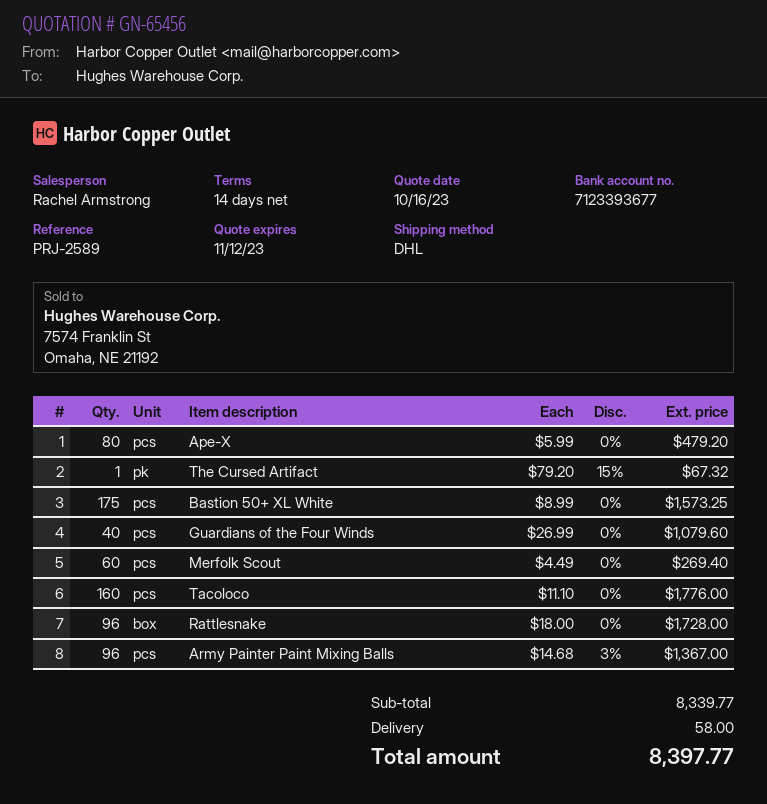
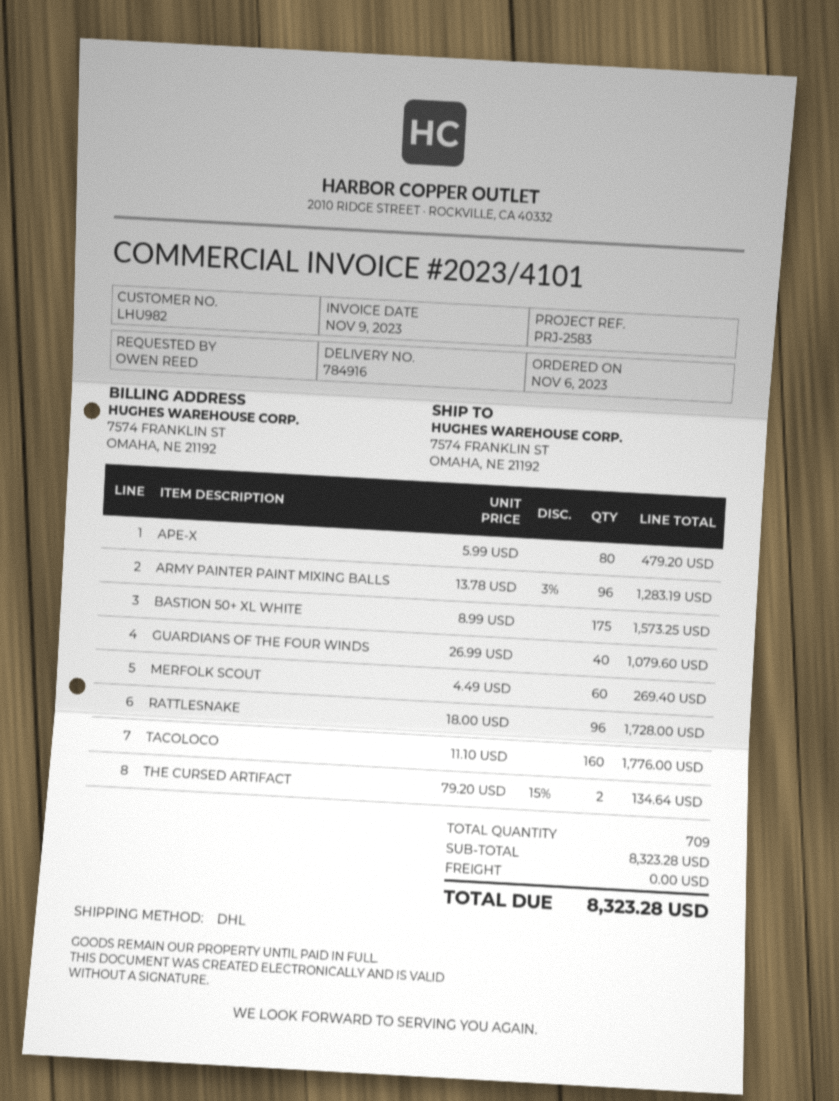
reference: PRJ-2589 -> PRJ-2583
The Cursed Artifact: 1 x 79.20 - 15% = 67.32 -> 2 x 79.20 - 15% = 134.64
Army Painter Paint Mixing Balls: 96 x 14.68 - 3% = 1367.00 -> 96 x 13.78 - 3% = 1283.19
subtotal: 8339.77 -> 8323.28
shipping: 58.00 -> 0.00
total: 8397.77 -> 8323.28

